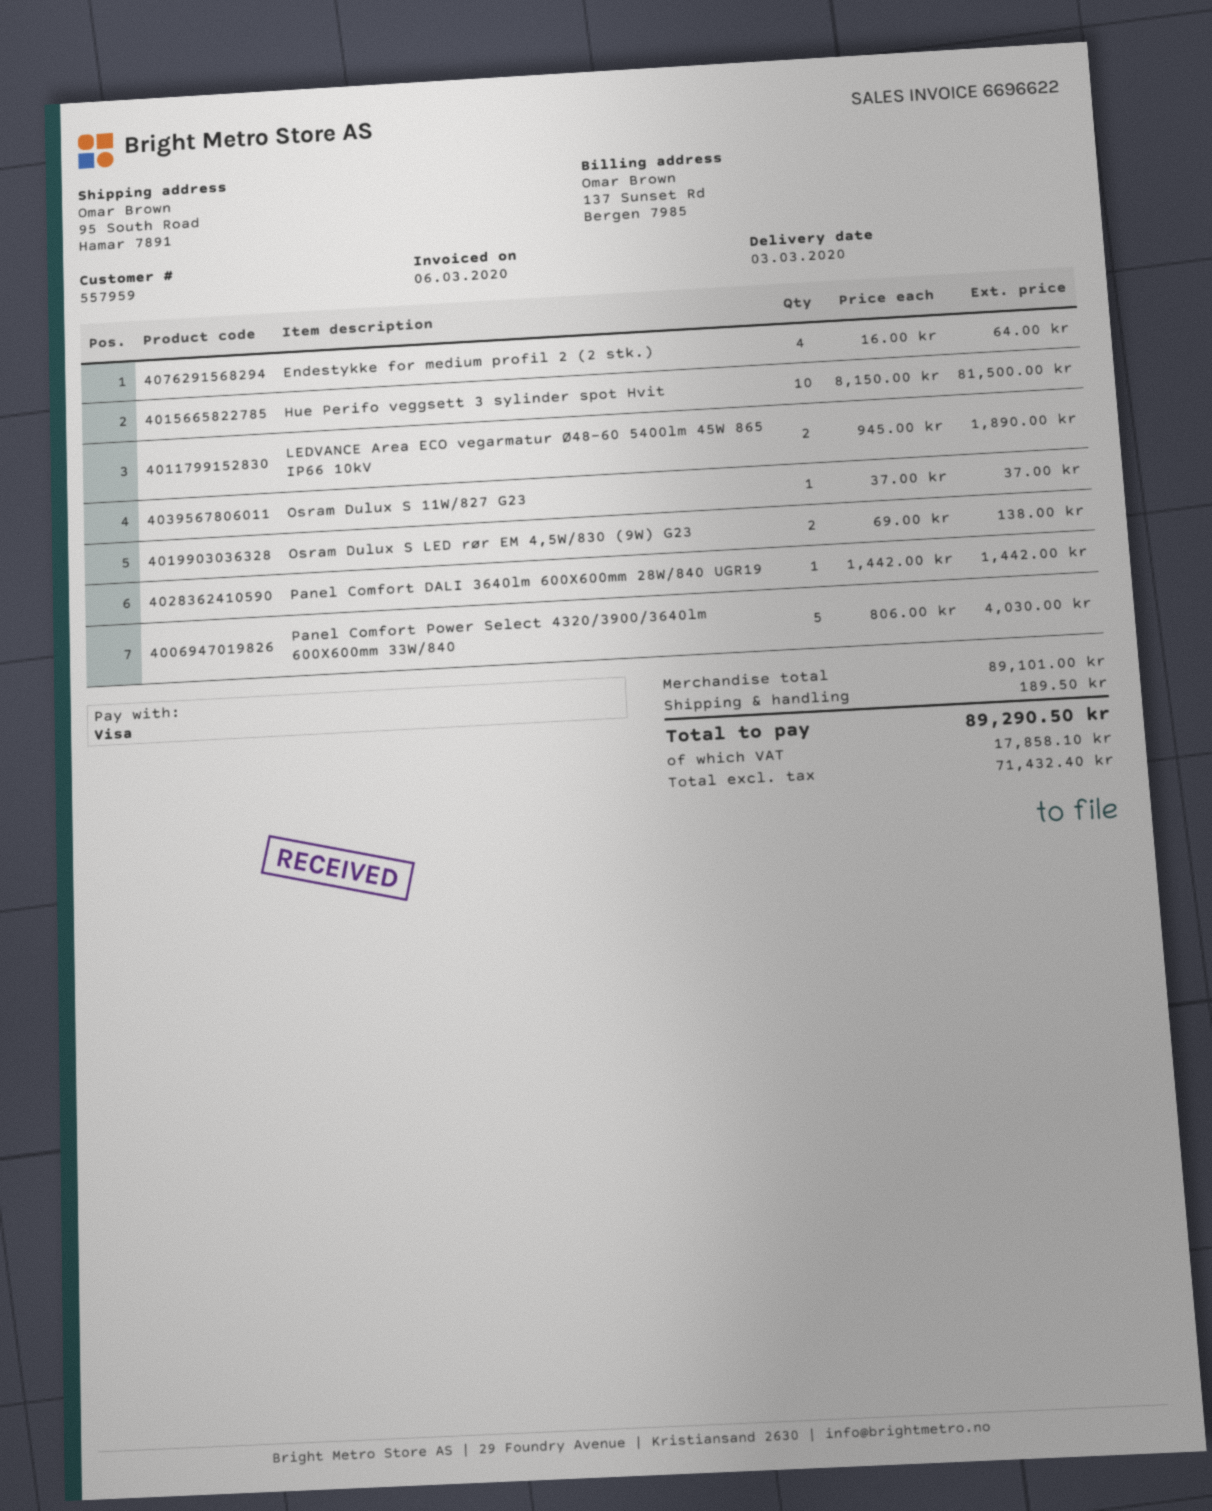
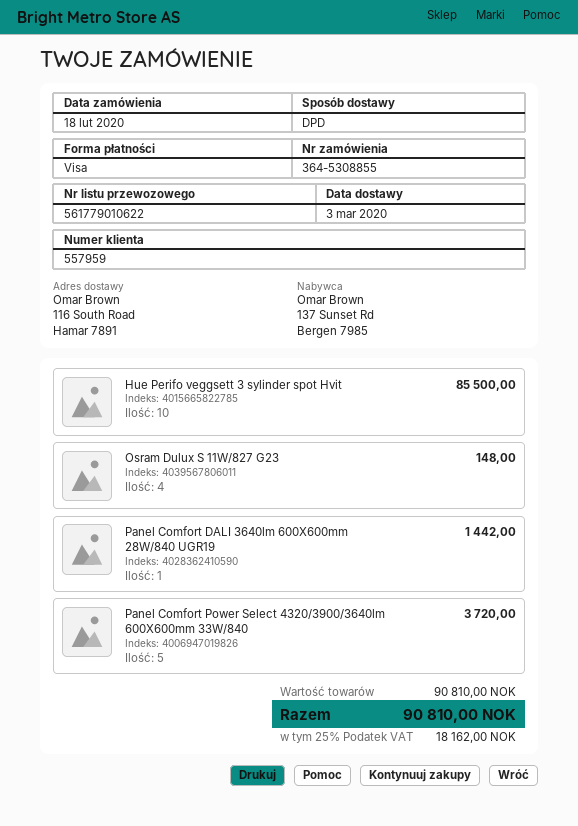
ship to: 95 South Road, Hamar 7891 -> 116 South Road, Hamar 7891
Endestykke for medium profil 2 (2 stk.): 4 for 64.00 -> none
Hue Perifo veggsett 3 sylinder spot Hvit: 10 for 81500.00 -> 10 for 85500.00
LEDVANCE Area ECO vegarmatur Ø48-60 5400lm 45W 865 IP66 10kV: 2 for 1890.00 -> none
Osram Dulux S 11W/827 G23: 1 for 37.00 -> 4 for 148.00
Osram Dulux S LED rør EM 4,5W/830 (9W) G23: 2 for 138.00 -> none
Panel Comfort Power Select 4320/3900/3640lm 600X600mm 33W/840: 5 for 4030.00 -> 5 for 3720.00
subtotal: 89101.00 -> 90810.00
shipping: 189.50 -> none
tax: 17858.10 -> 18162.00
total: 89290.50 -> 90810.00

